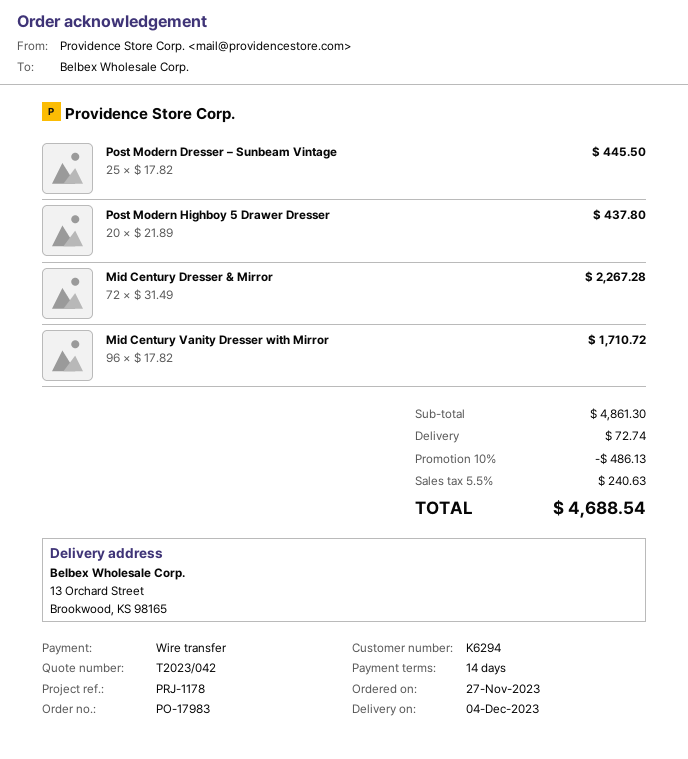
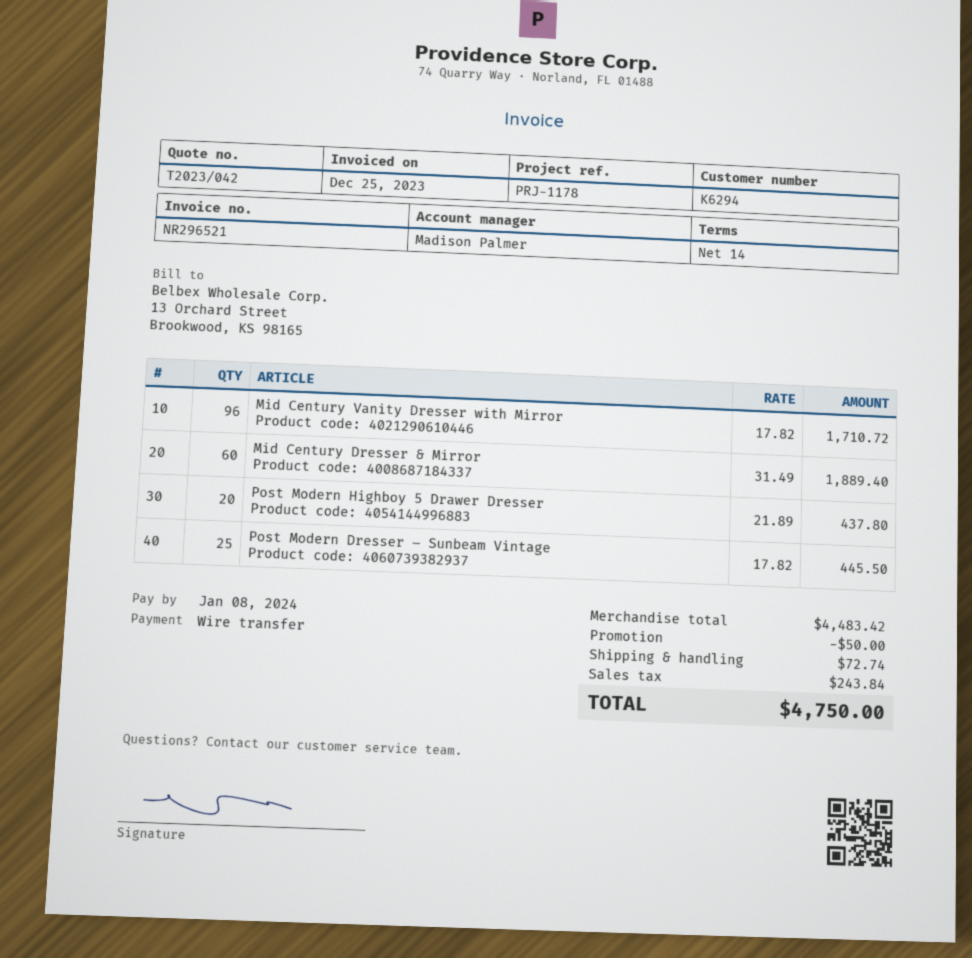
Mid Century Dresser & Mirror: 72 x 31.49 = 2267.28 -> 60 x 31.49 = 1889.40
subtotal: 4861.30 -> 4483.42
discount: 486.13 -> 50.00
tax: 240.63 -> 243.84
total: 4688.54 -> 4750.00

